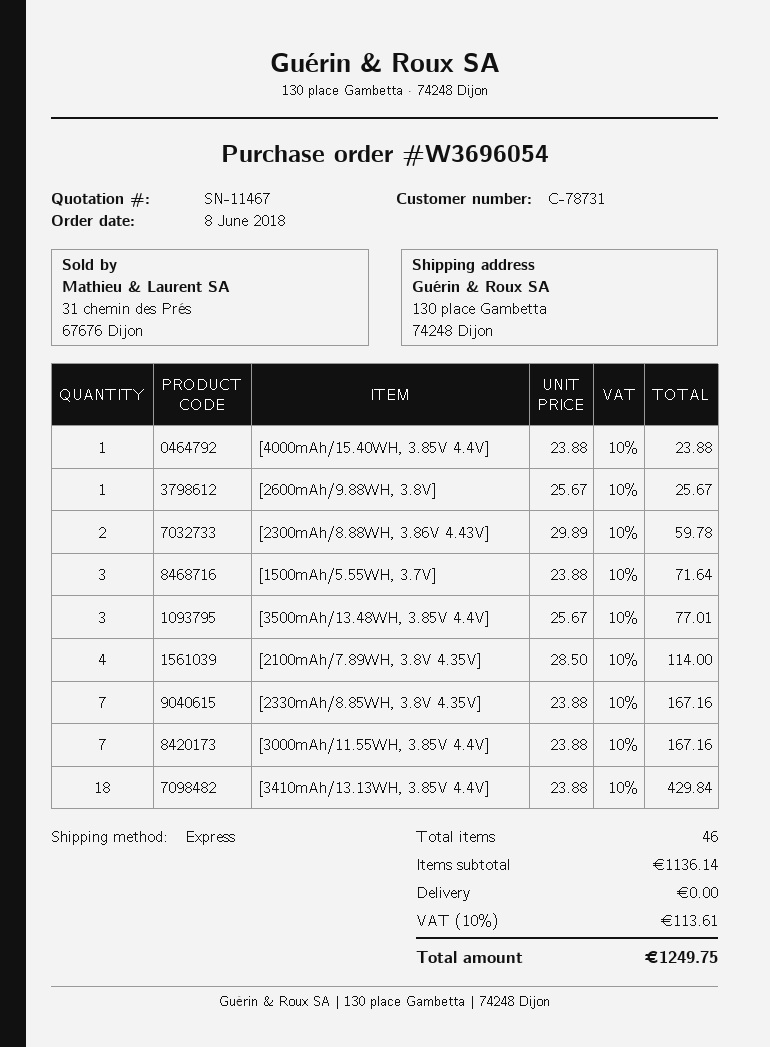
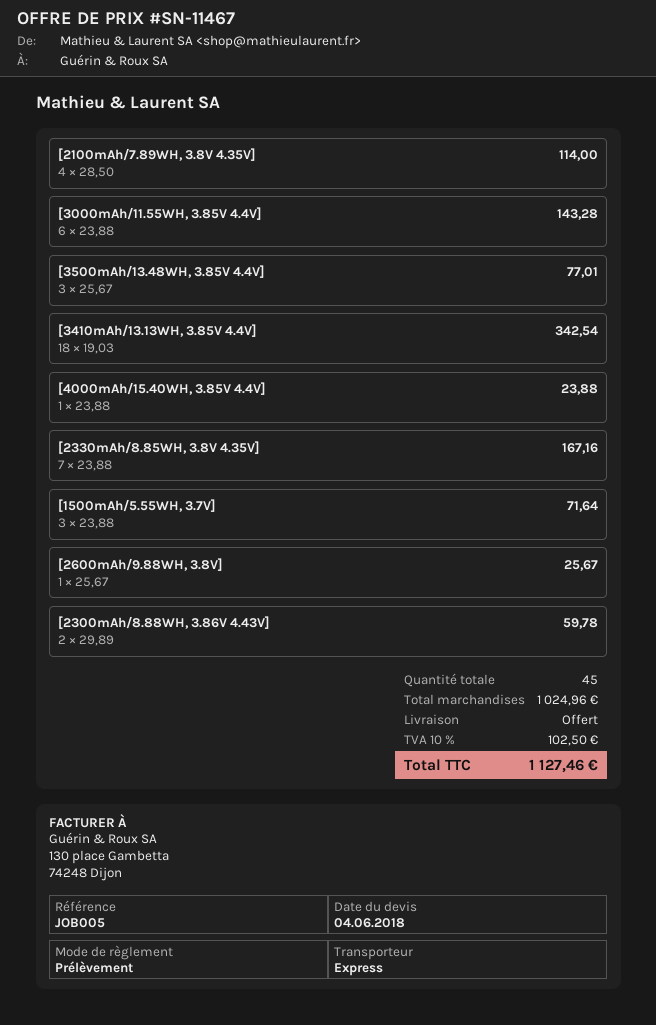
[3000mAh/11.55WH, 3.85V 4.4V]: 7 x 23.88 = 167.16 -> 6 x 23.88 = 143.28
[3410mAh/13.13WH, 3.85V 4.4V]: 18 x 23.88 = 429.84 -> 18 x 19.03 = 342.54
total quantity: 46 -> 45
subtotal: 1136.14 -> 1024.96
tax: 10% = 113.61 -> 10% = 102.50
total: 1249.75 -> 1127.46

